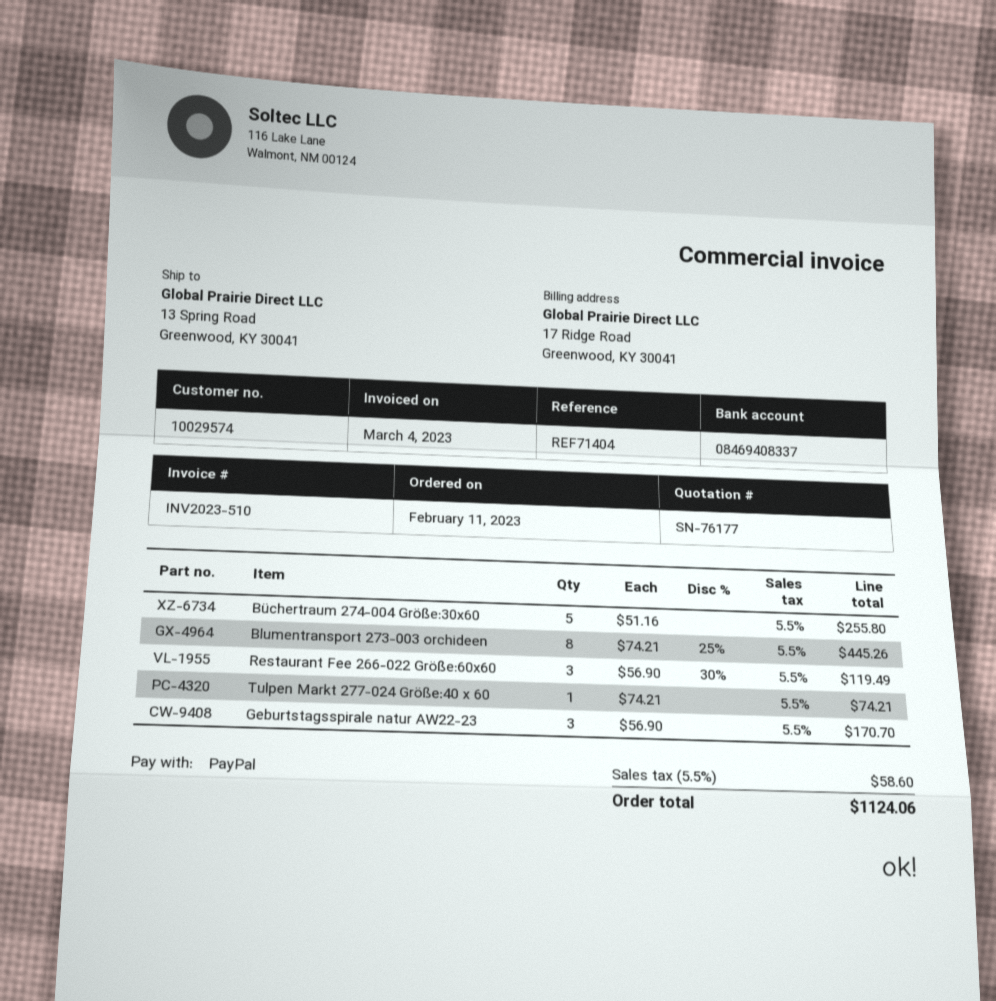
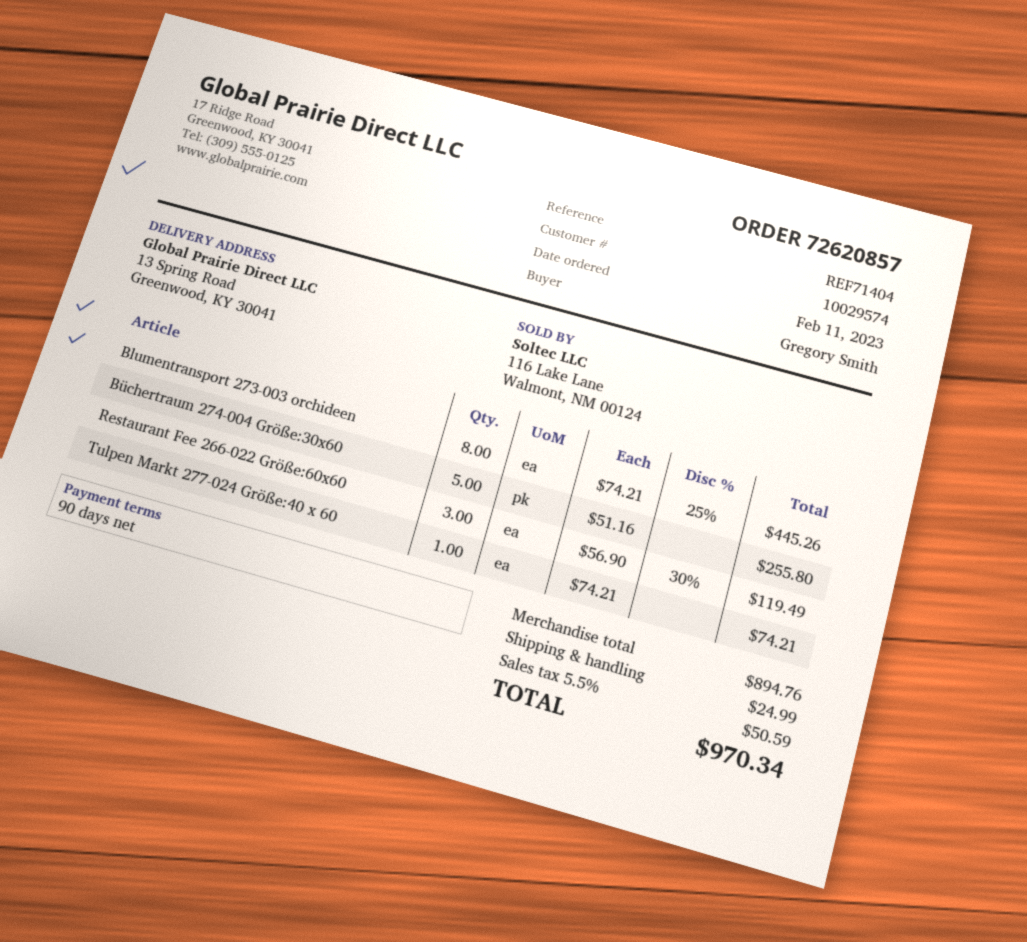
Geburtstagsspirale natur AW22-23: 3 x 56.90 = 170.70 -> none
shipping: none -> 24.99
tax: 5.5% = 58.60 -> 5.5% = 50.59
total: 1124.06 -> 970.34

